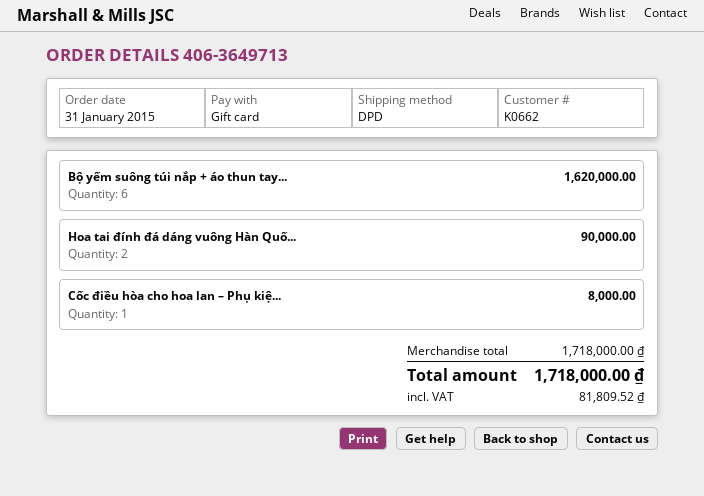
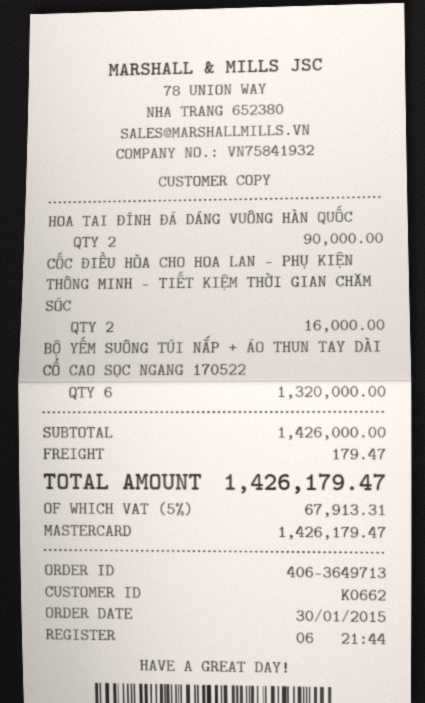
order date: 2015-01-31 -> 2015-01-30
payment method: gift card -> Mastercard
Bộ yếm suông túi nắp + áo thun tay...: 6 for 1620000.00 -> 6 for 1320000.00
Cốc điều hòa cho hoa lan – Phụ kiệ...: 1 for 8000.00 -> 2 for 16000.00
subtotal: 1718000.00 -> 1426000.00
shipping: none -> 179.47
tax: 81809.52 -> 67913.31
total: 1718000.00 -> 1426179.47

